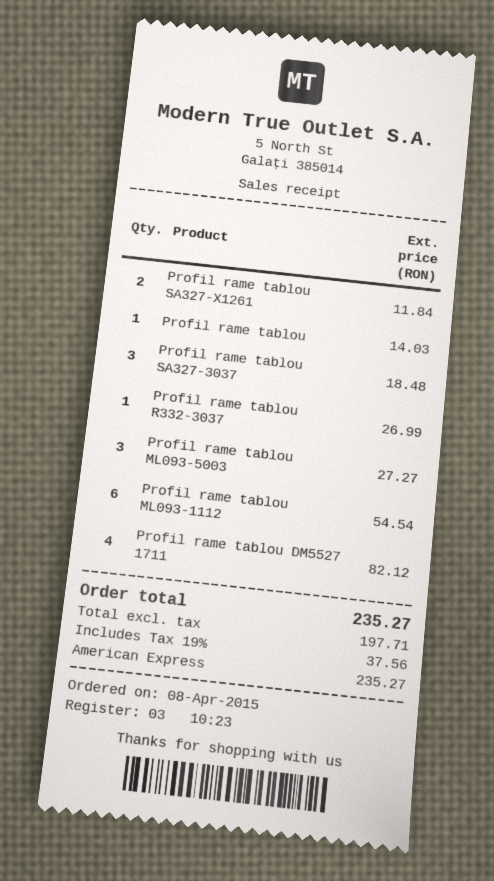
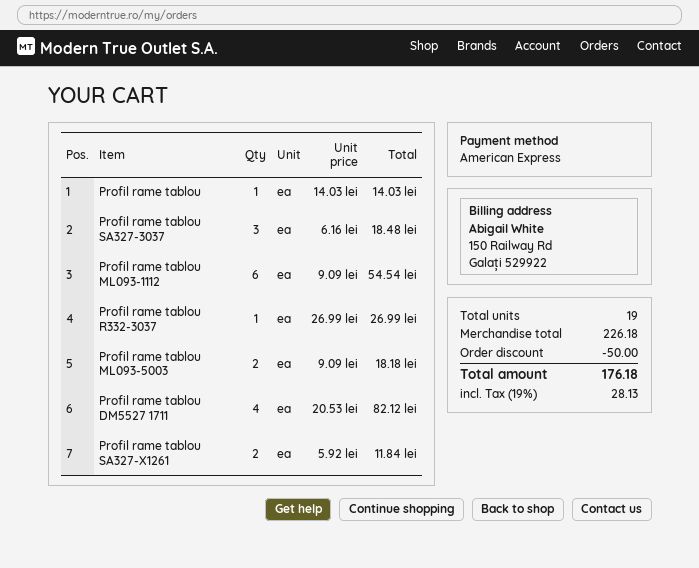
Profil rame tablou ML093-5003: 3 for 27.27 -> 2 for 18.18
discount: none -> 50.00
tax: 19% = 37.56 -> 19% = 28.13
total: 235.27 -> 176.18

